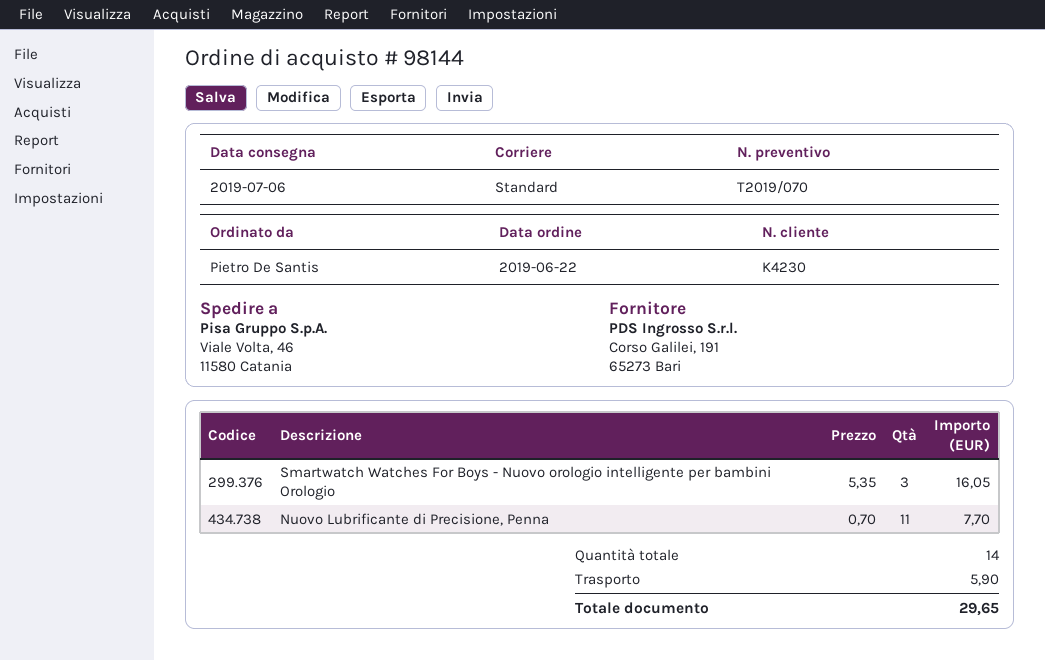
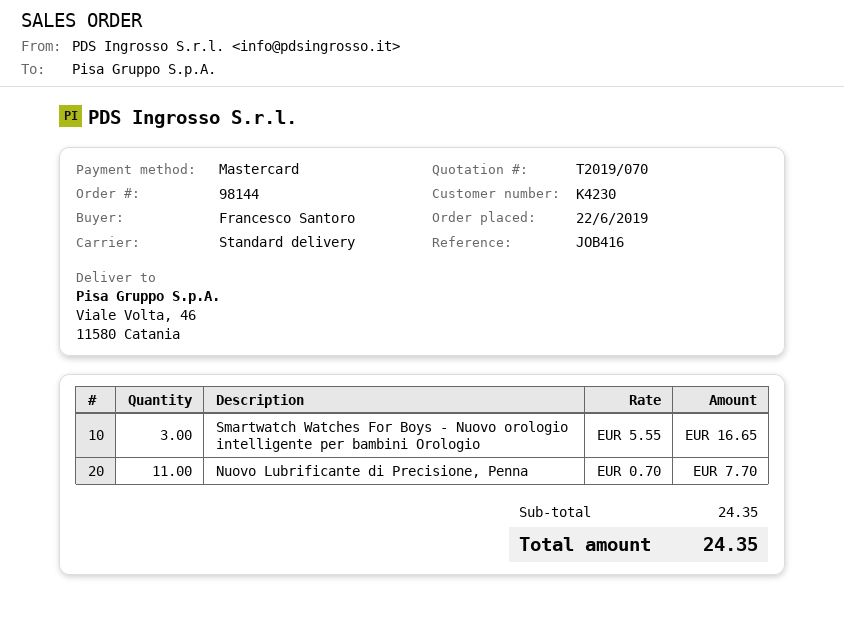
ordered by: Pietro De Santis -> Francesco Santoro
Smartwatch Watches For Boys - Nuovo orologio intelligente per bambini Orologio: 3 x 5.35 = 16.05 -> 3 x 5.55 = 16.65
shipping: 5.90 -> none
total: 29.65 -> 24.35

